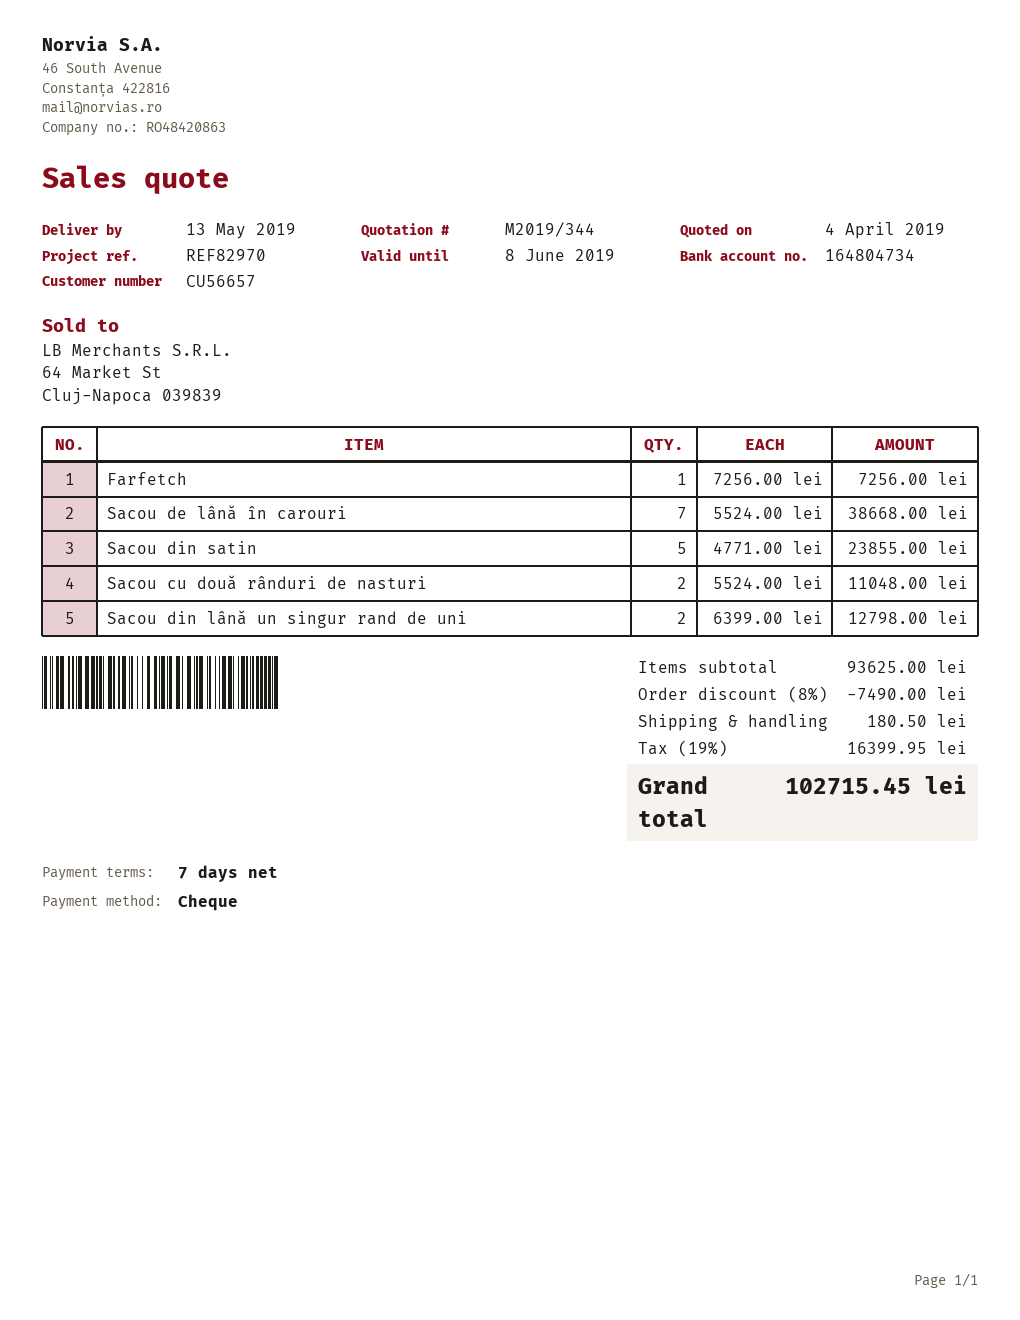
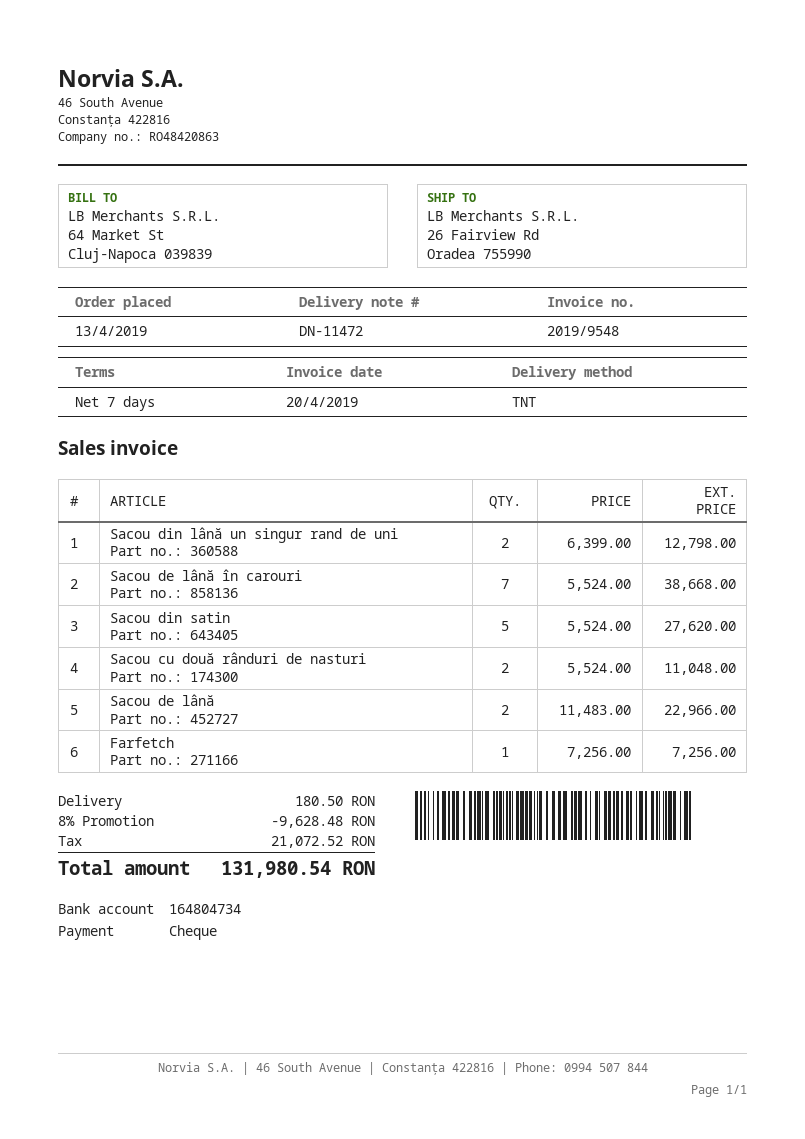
Sacou din satin: 5 x 4771.00 = 23855.00 -> 5 x 5524.00 = 27620.00
Sacou de lână: none -> 2 x 11483.00 = 22966.00
discount: 8% = 7490.00 -> 8% = 9628.48
tax: 16399.95 -> 21072.52
total: 102715.45 -> 131980.54

